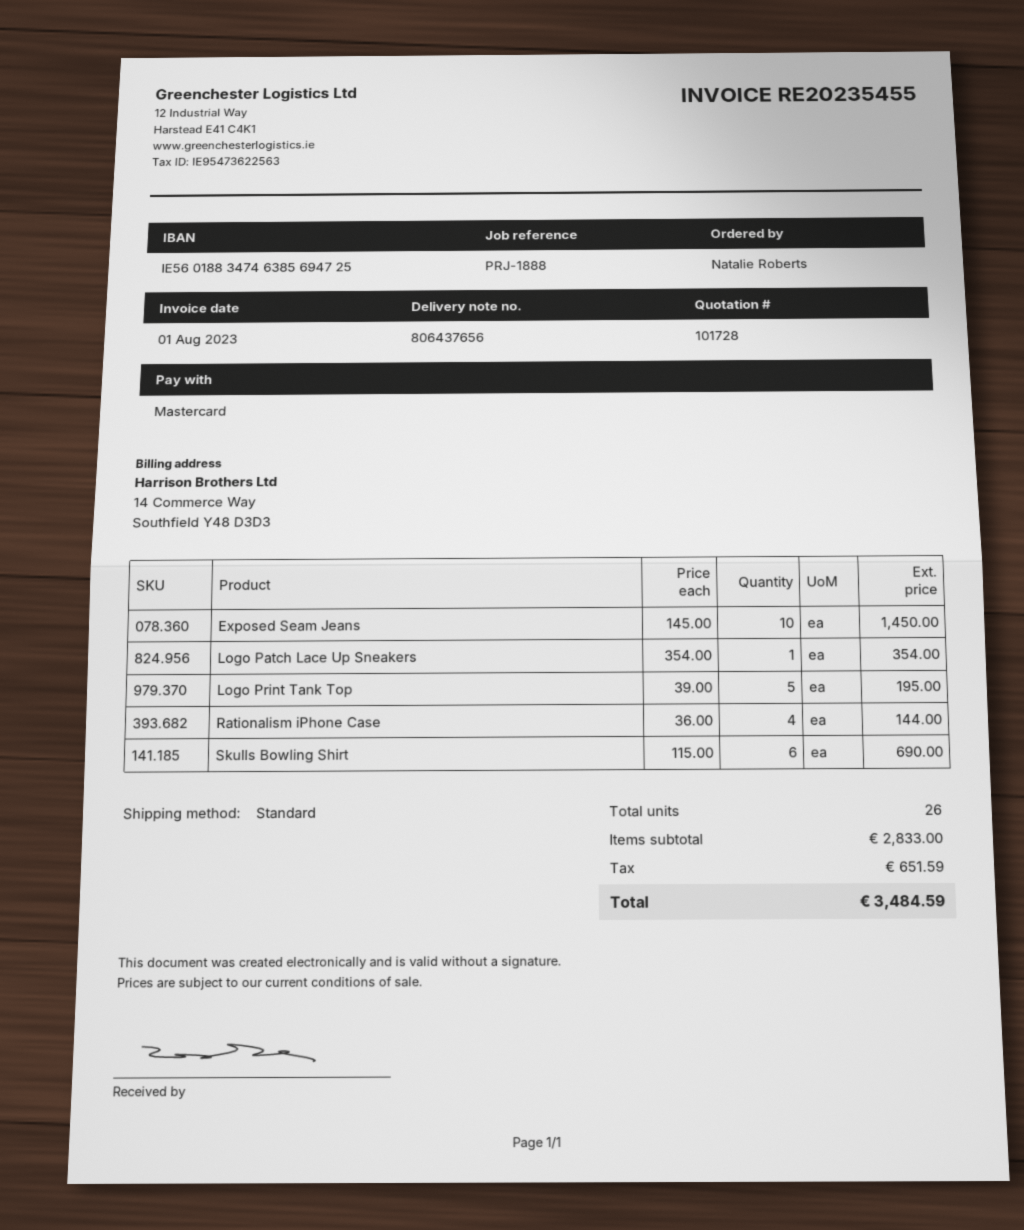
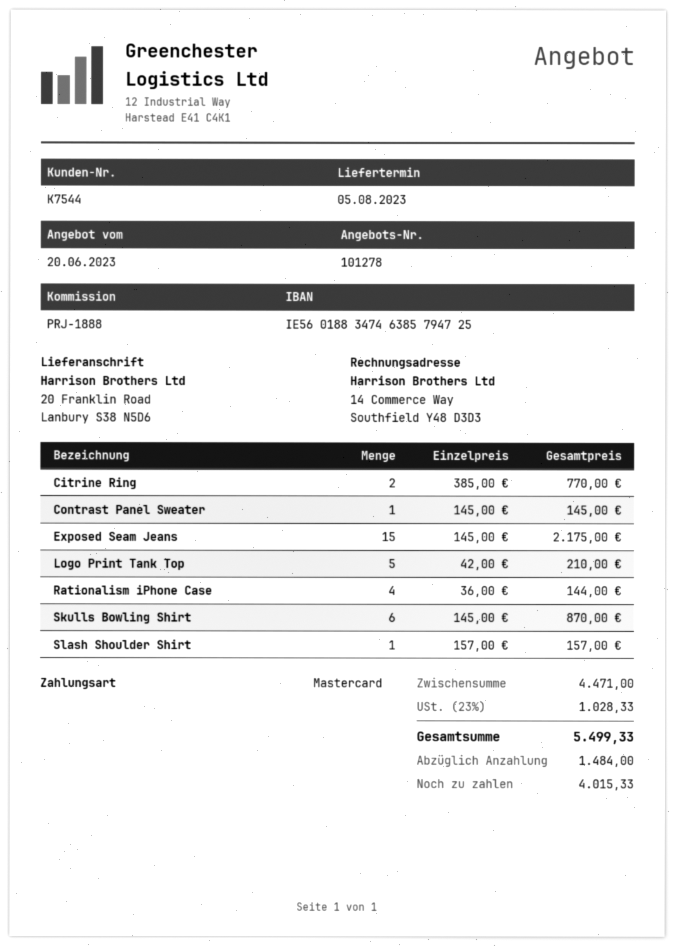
quote number: 101728 -> 101278
bank account: IE56018834746385694725 -> IE56018834746385794725
Exposed Seam Jeans: 10 x 145.00 = 1450.00 -> 15 x 145.00 = 2175.00
Logo Patch Lace Up Sneakers: 1 x 354.00 = 354.00 -> none
Logo Print Tank Top: 5 x 39.00 = 195.00 -> 5 x 42.00 = 210.00
Skulls Bowling Shirt: 6 x 115.00 = 690.00 -> 6 x 145.00 = 870.00
Citrine Ring: none -> 2 x 385.00 = 770.00
Contrast Panel Sweater: none -> 1 x 145.00 = 145.00
Slash Shoulder Shirt: none -> 1 x 157.00 = 157.00
subtotal: 2833.00 -> 4471.00
tax: 651.59 -> 1028.33
total: 3484.59 -> 5499.33

